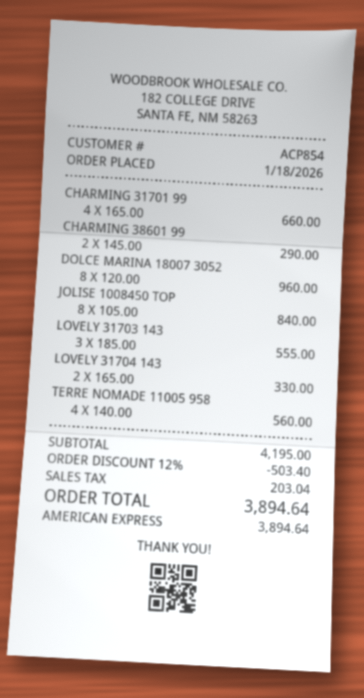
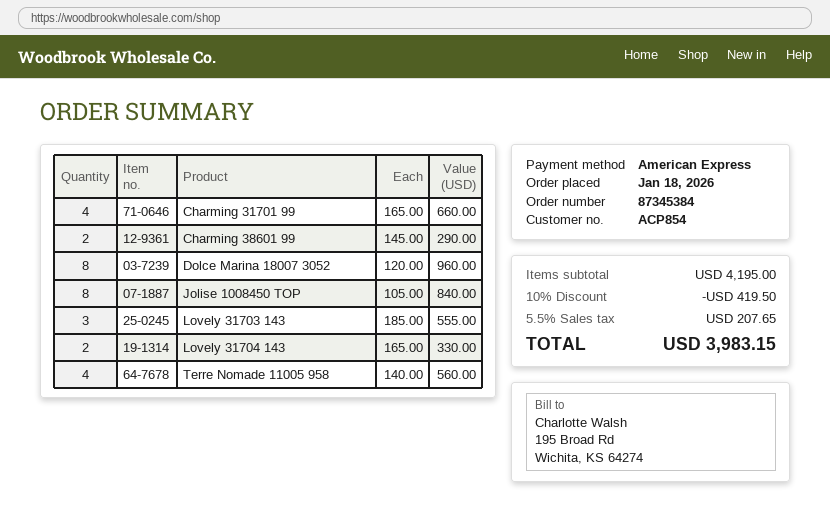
discount: 12% = 503.40 -> 10% = 419.50
tax: 203.04 -> 207.65
total: 3894.64 -> 3983.15

